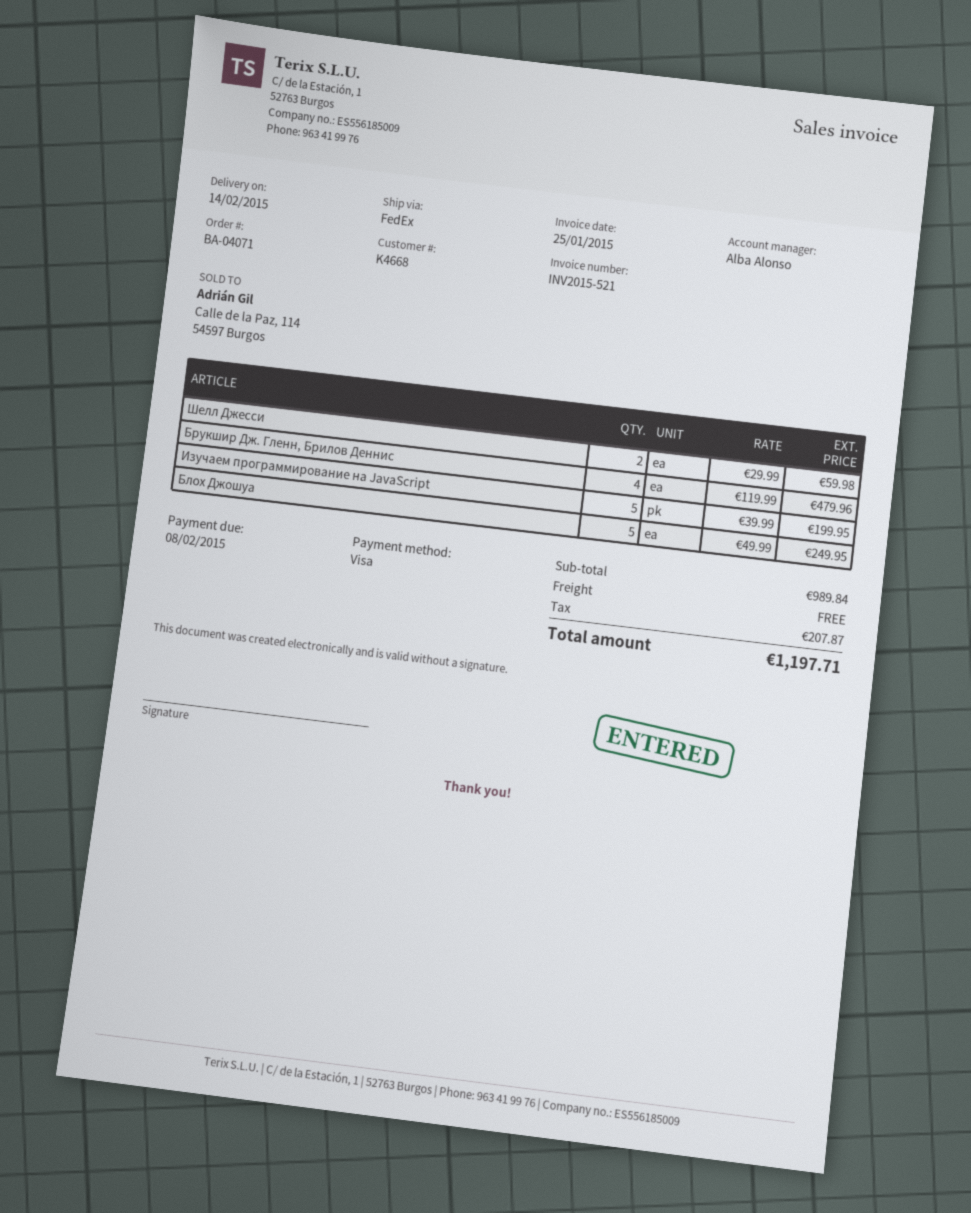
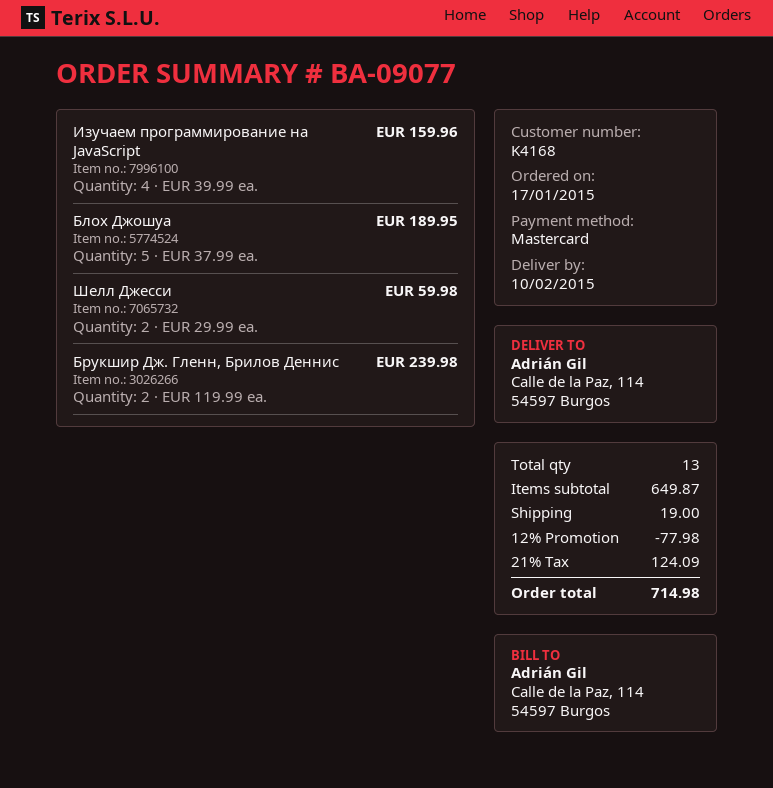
order number: BA-04071 -> BA-09077
delivery date: 2015-02-14 -> 2015-02-10
customer number: K4668 -> K4168
payment method: Visa -> Mastercard
Брукшир Дж. Гленн, Брилов Деннис: 4 x 119.99 = 479.96 -> 2 x 119.99 = 239.98
Изучаем программирование на JavaScript: 5 x 39.99 = 199.95 -> 4 x 39.99 = 159.96
Блох Джошуа: 5 x 49.99 = 249.95 -> 5 x 37.99 = 189.95
subtotal: 989.84 -> 649.87
discount: none -> 12% = 77.98
shipping: 0.00 -> 19.00
tax: 207.87 -> 124.09
total: 1197.71 -> 714.98

